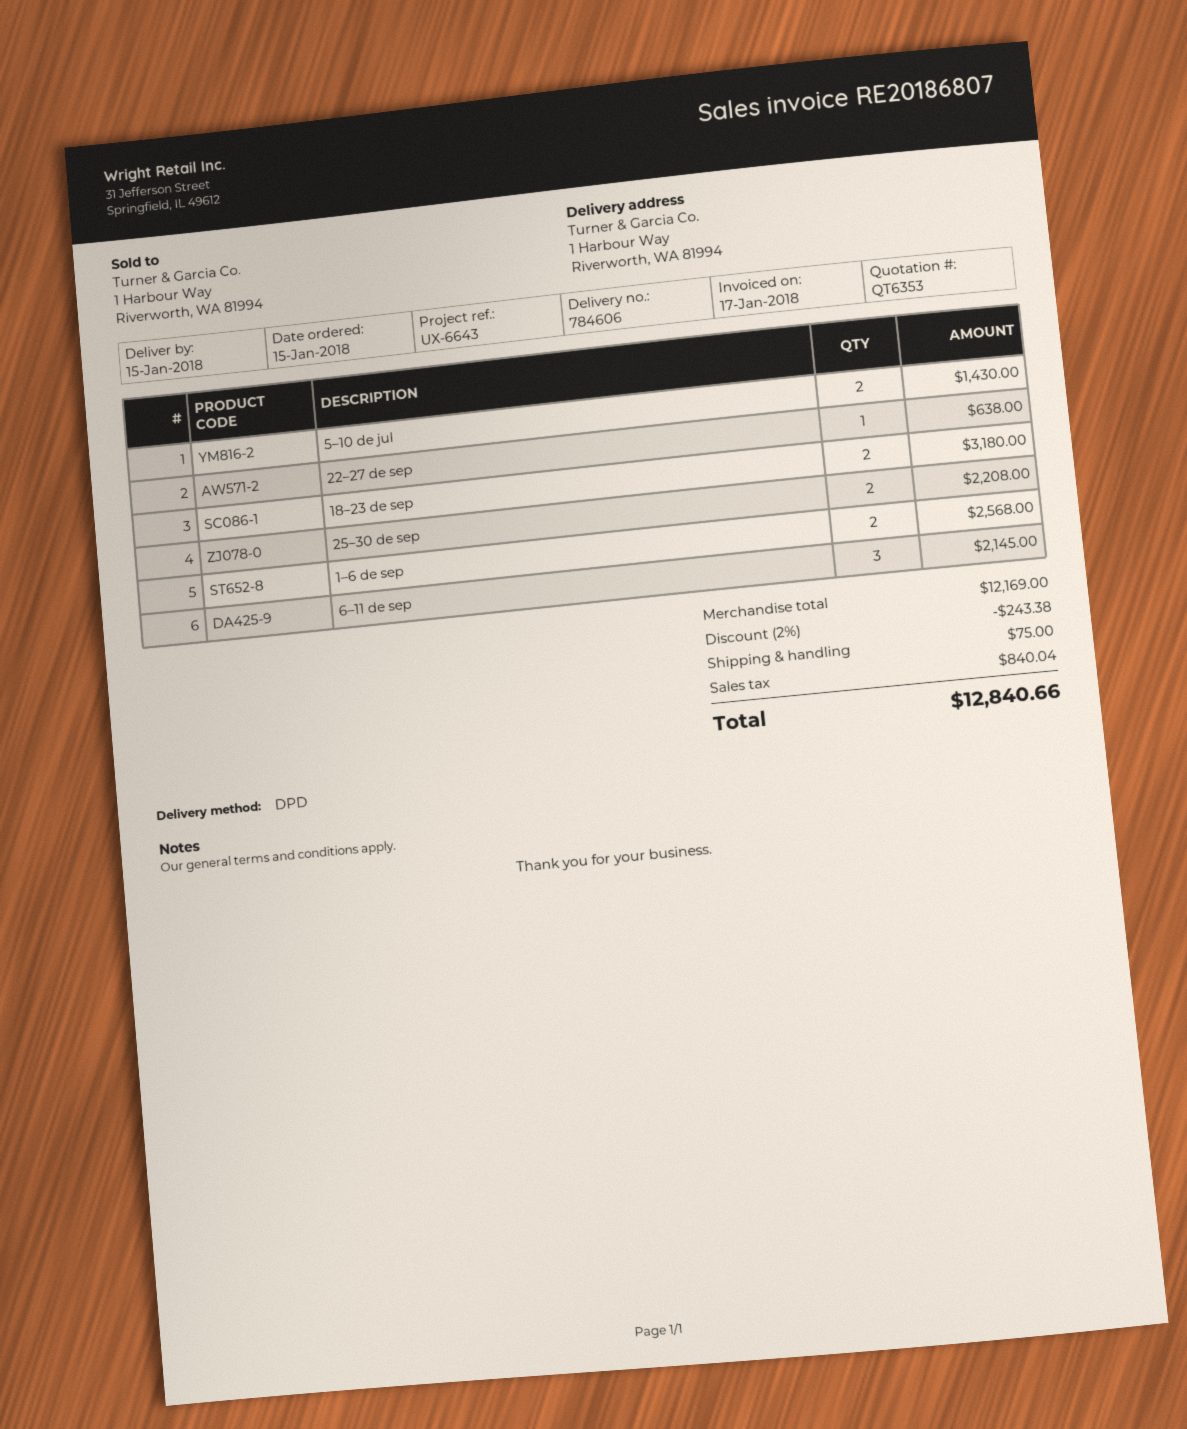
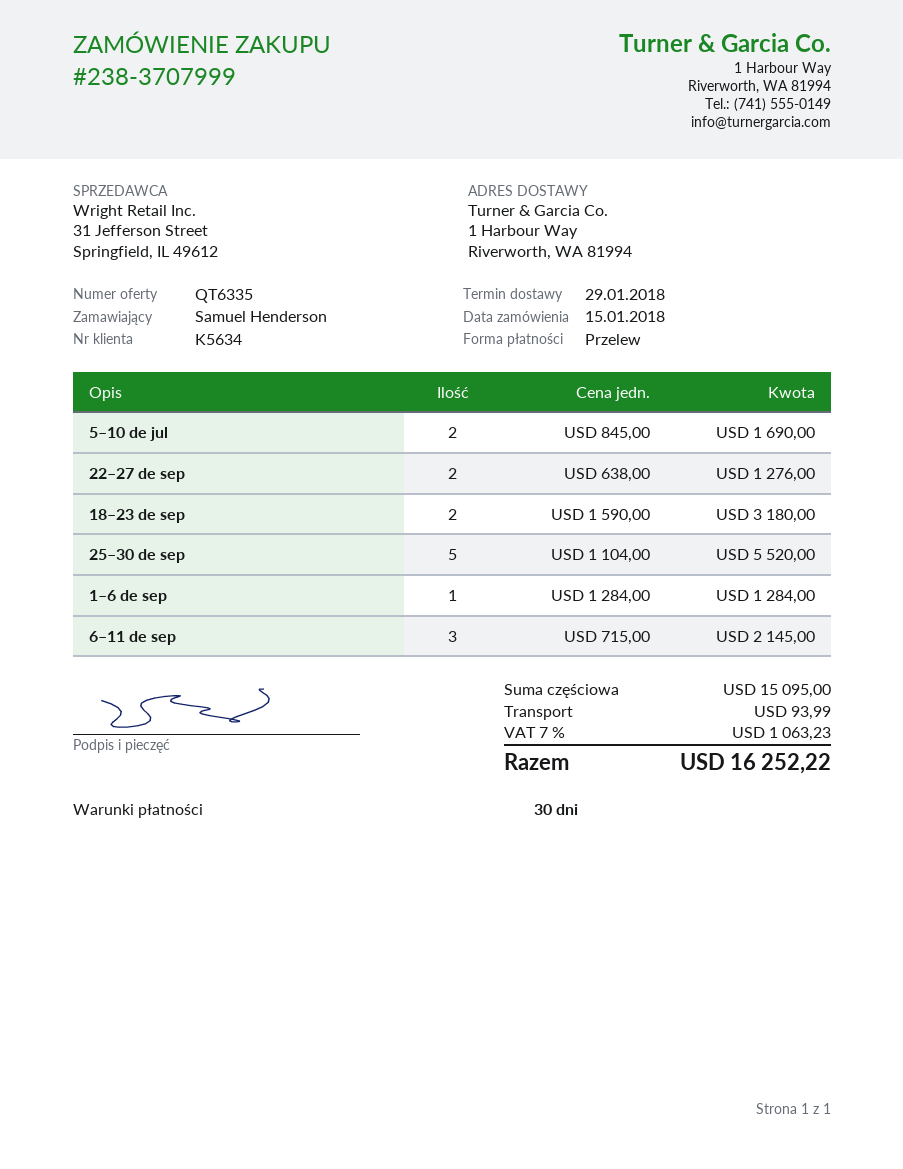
quote number: QT6353 -> QT6335
delivery date: 2018-01-15 -> 2018-01-29
5–10 de jul: 2 for 1430.00 -> 2 for 1690.00
22–27 de sep: 1 for 638.00 -> 2 for 1276.00
25–30 de sep: 2 for 2208.00 -> 5 for 5520.00
1–6 de sep: 2 for 2568.00 -> 1 for 1284.00
subtotal: 12169.00 -> 15095.00
discount: 2% = 243.38 -> none
shipping: 75.00 -> 93.99
tax: 840.04 -> 1063.23
total: 12840.66 -> 16252.22

